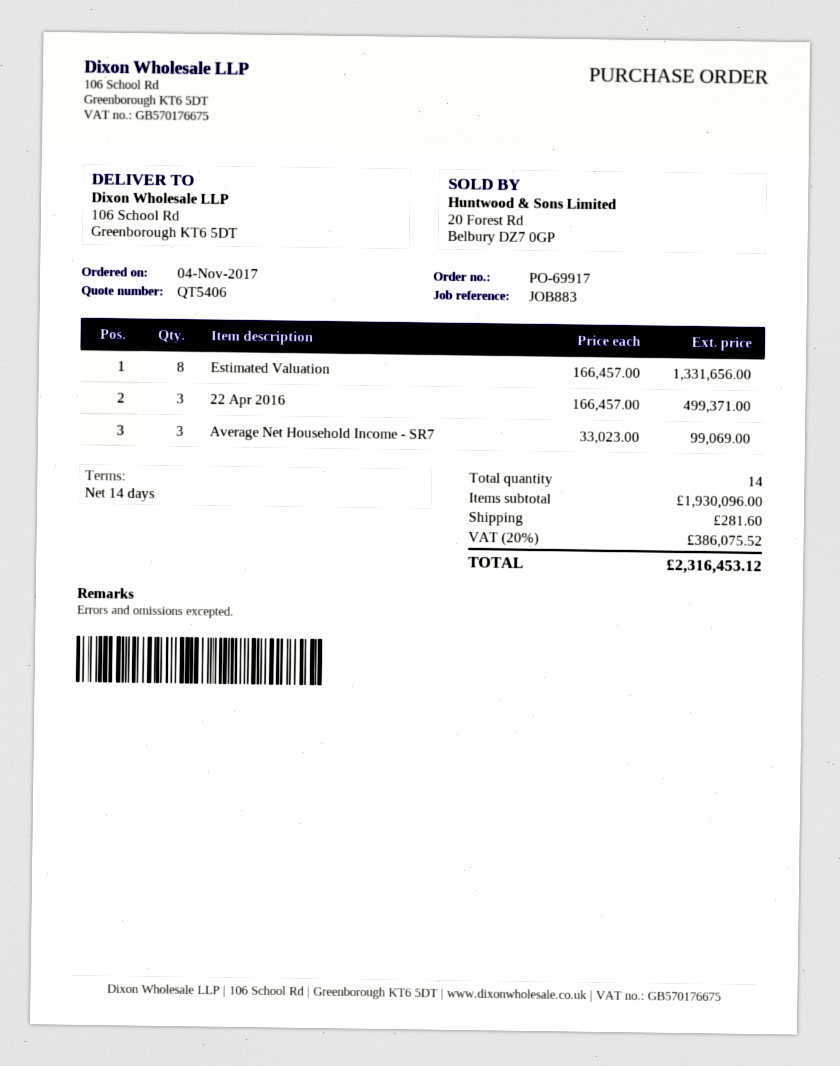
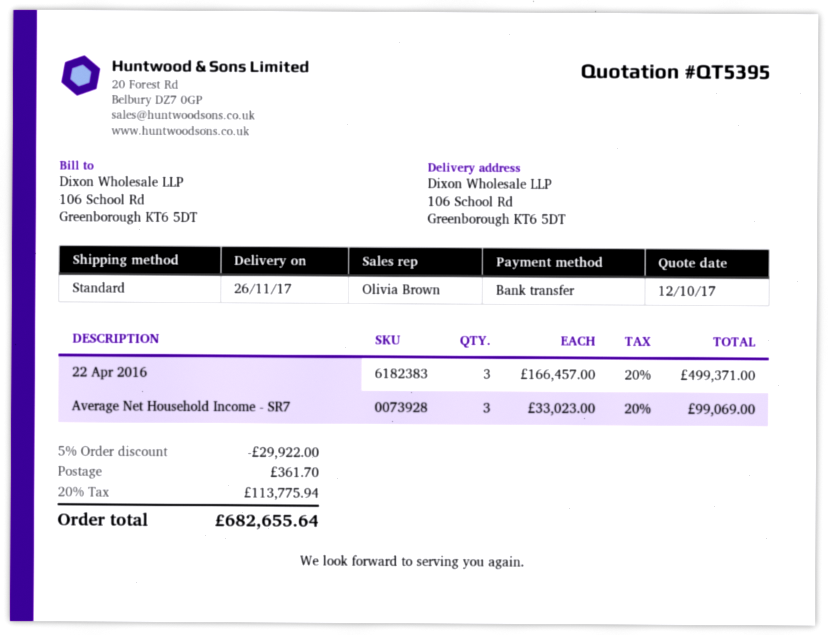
quote number: QT5406 -> QT5395
Estimated Valuation: 8 x 166457.00 = 1331656.00 -> none
discount: none -> 5% = 29922.00
shipping: 281.60 -> 361.70
tax: 20% = 386075.52 -> 20% = 113775.94
total: 2316453.12 -> 682655.64

